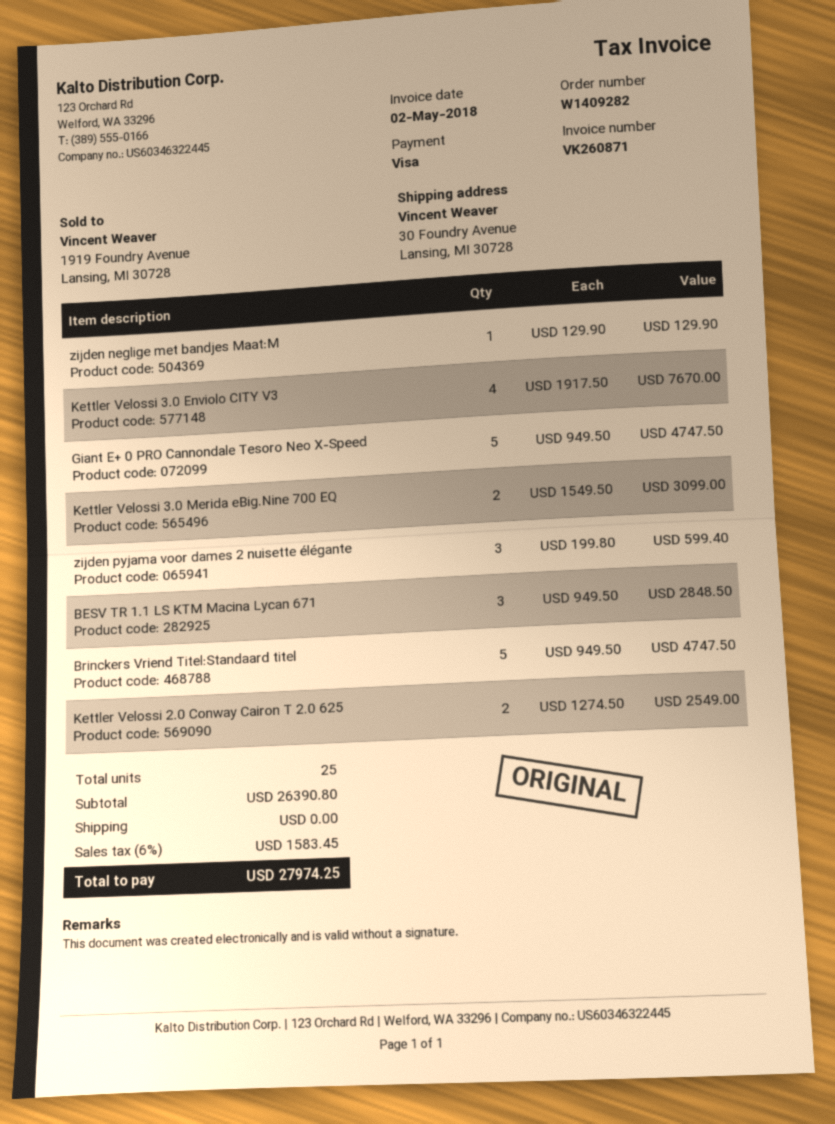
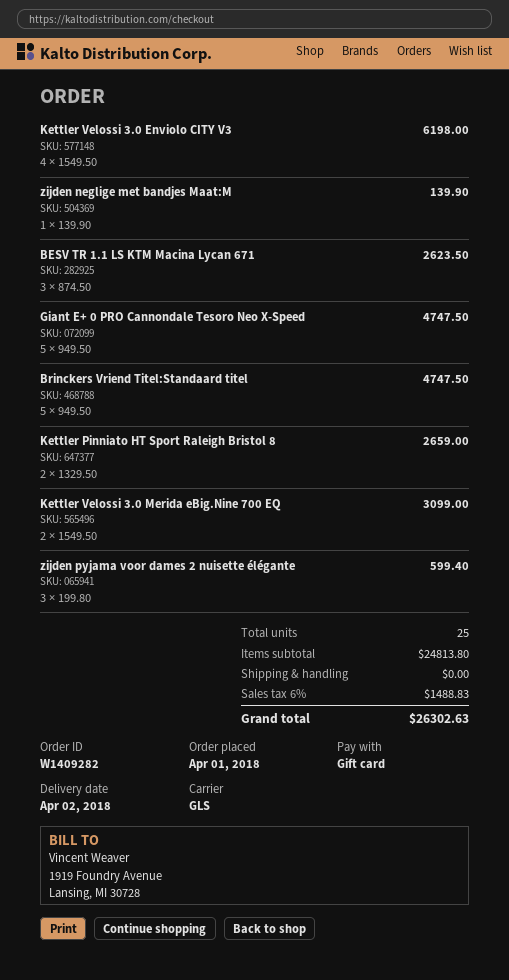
payment method: Visa -> gift card
zijden neglige met bandjes Maat:M: 1 x 129.90 = 129.90 -> 1 x 139.90 = 139.90
Kettler Velossi 3.0 Enviolo CITY V3: 4 x 1917.50 = 7670.00 -> 4 x 1549.50 = 6198.00
BESV TR 1.1 LS KTM Macina Lycan 671: 3 x 949.50 = 2848.50 -> 3 x 874.50 = 2623.50
Kettler Velossi 2.0 Conway Cairon T 2.0 625: 2 x 1274.50 = 2549.00 -> none
Kettler Pinniato HT Sport Raleigh Bristol 8: none -> 2 x 1329.50 = 2659.00
subtotal: 26390.80 -> 24813.80
tax: 6% = 1583.45 -> 6% = 1488.83
total: 27974.25 -> 26302.63

